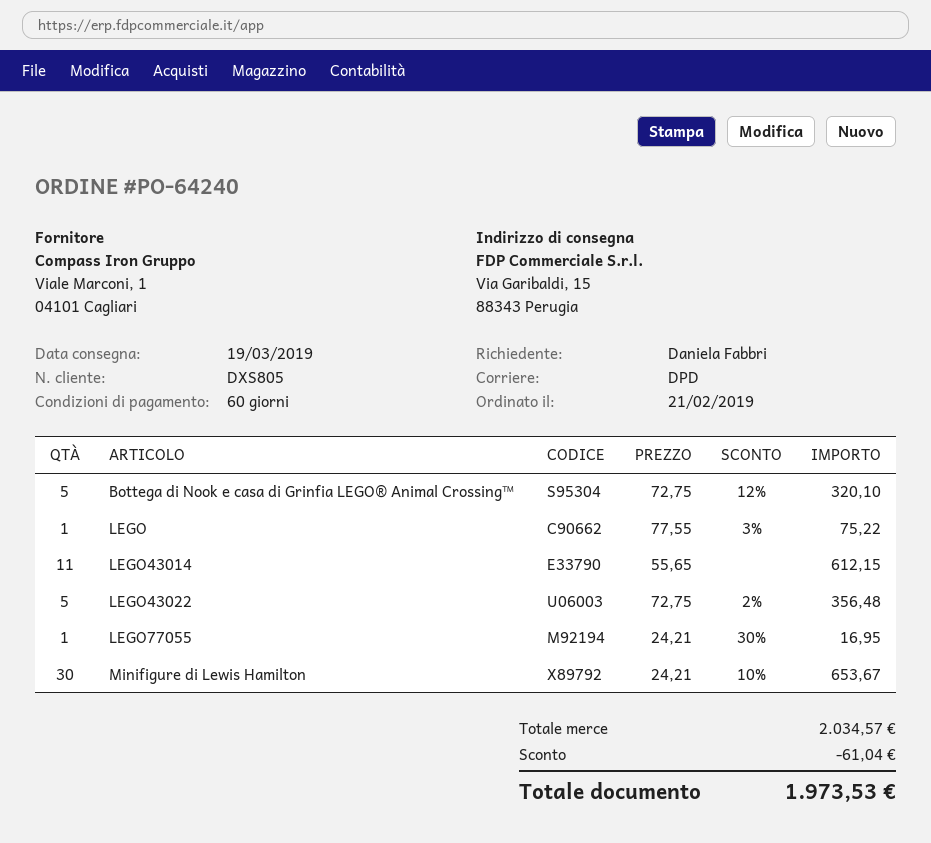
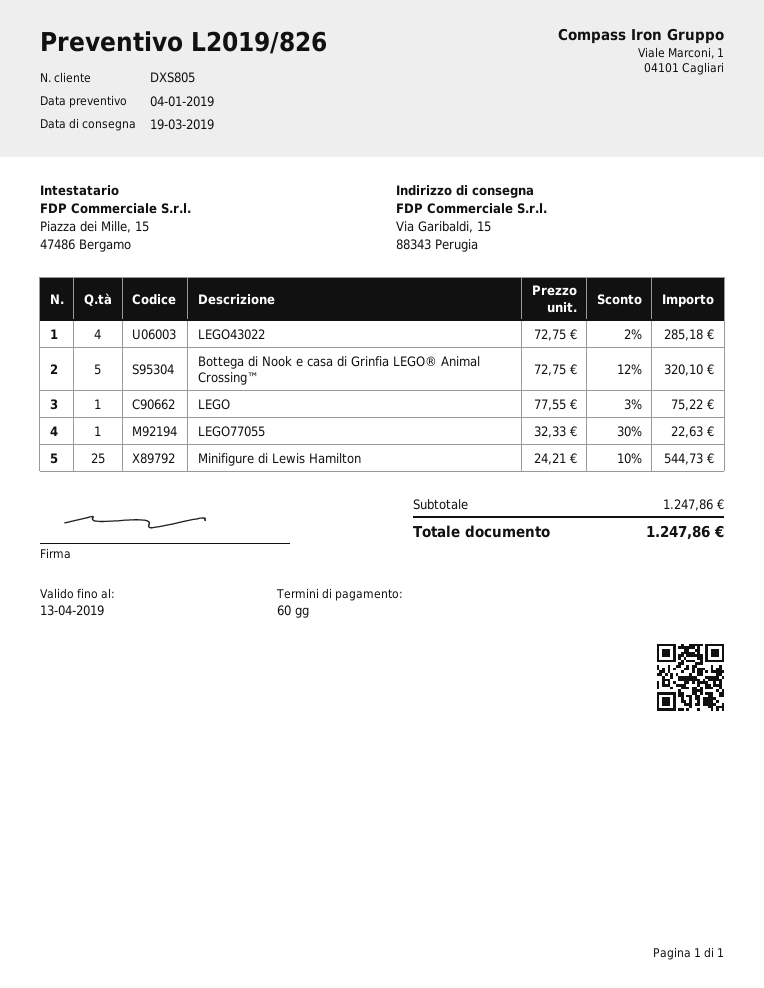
LEGO43014: 11 x 55.65 = 612.15 -> none
LEGO43022: 5 x 72.75 - 2% = 356.48 -> 4 x 72.75 - 2% = 285.18
LEGO77055: 1 x 24.21 - 30% = 16.95 -> 1 x 32.33 - 30% = 22.63
Minifigure di Lewis Hamilton: 30 x 24.21 - 10% = 653.67 -> 25 x 24.21 - 10% = 544.73
subtotal: 2034.57 -> 1247.86
discount: 61.04 -> none
total: 1973.53 -> 1247.86

